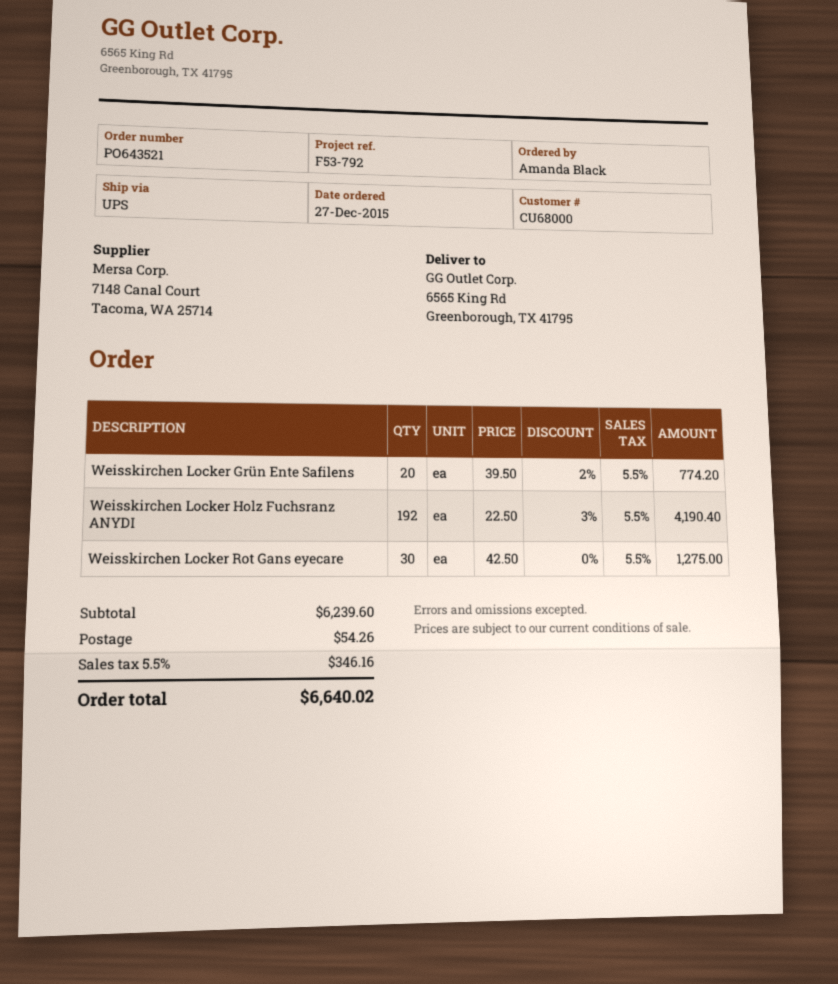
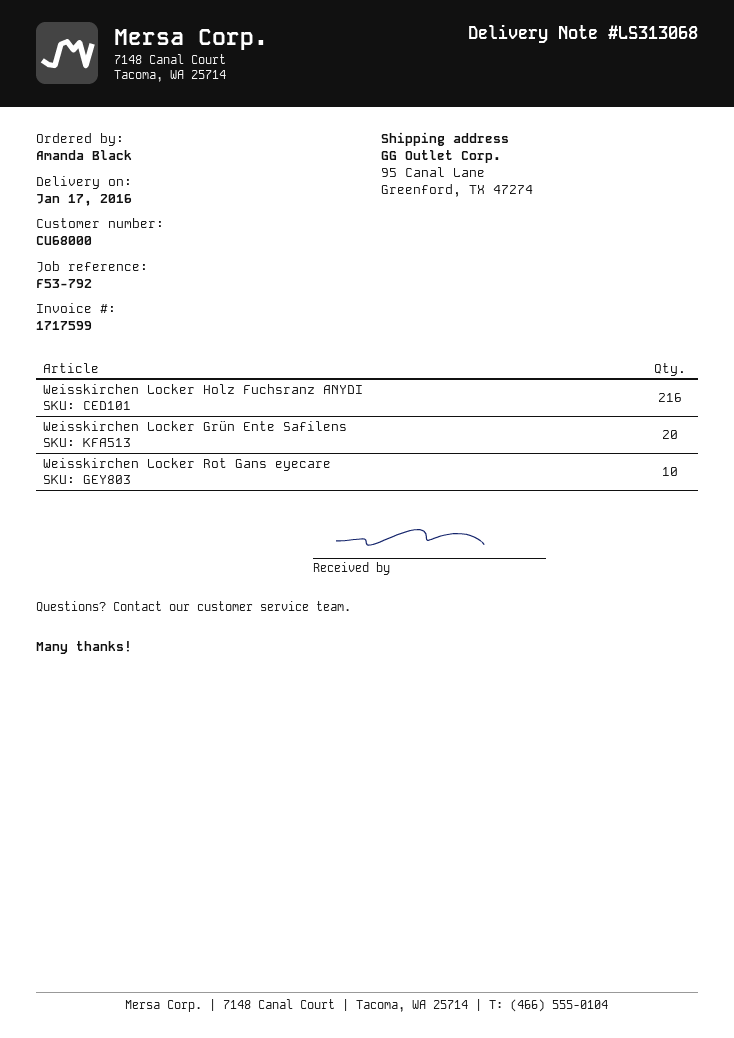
ship to: 6565 King Rd, Greenborough, TX 41795 -> 95 Canal Lane, Greenford, TX 47274
Weisskirchen Locker Holz Fuchsranz ANYDI: 192 -> 216
Weisskirchen Locker Rot Gans eyecare: 30 -> 10

